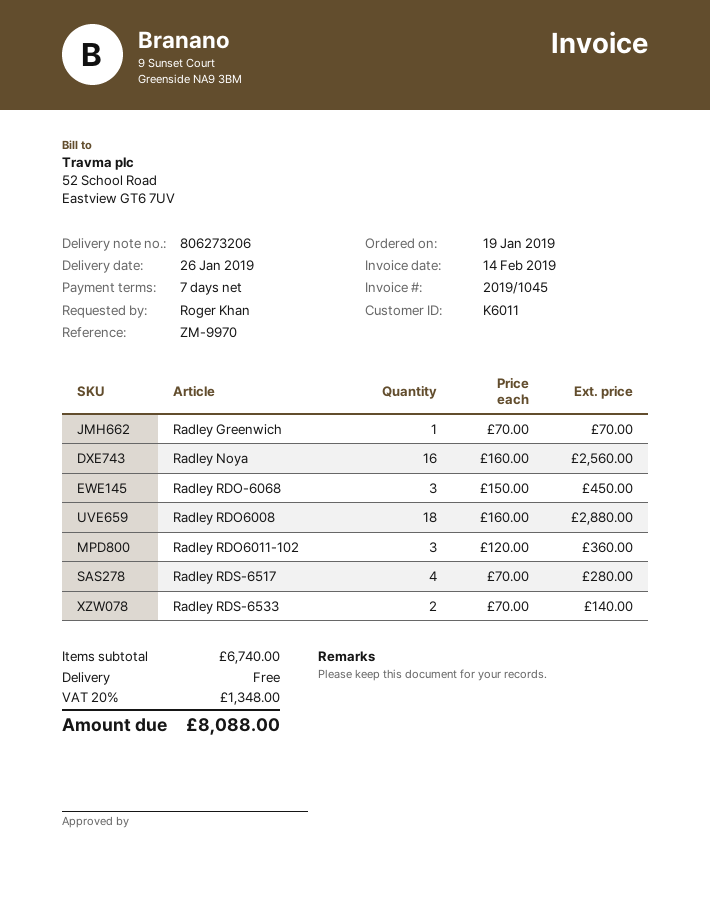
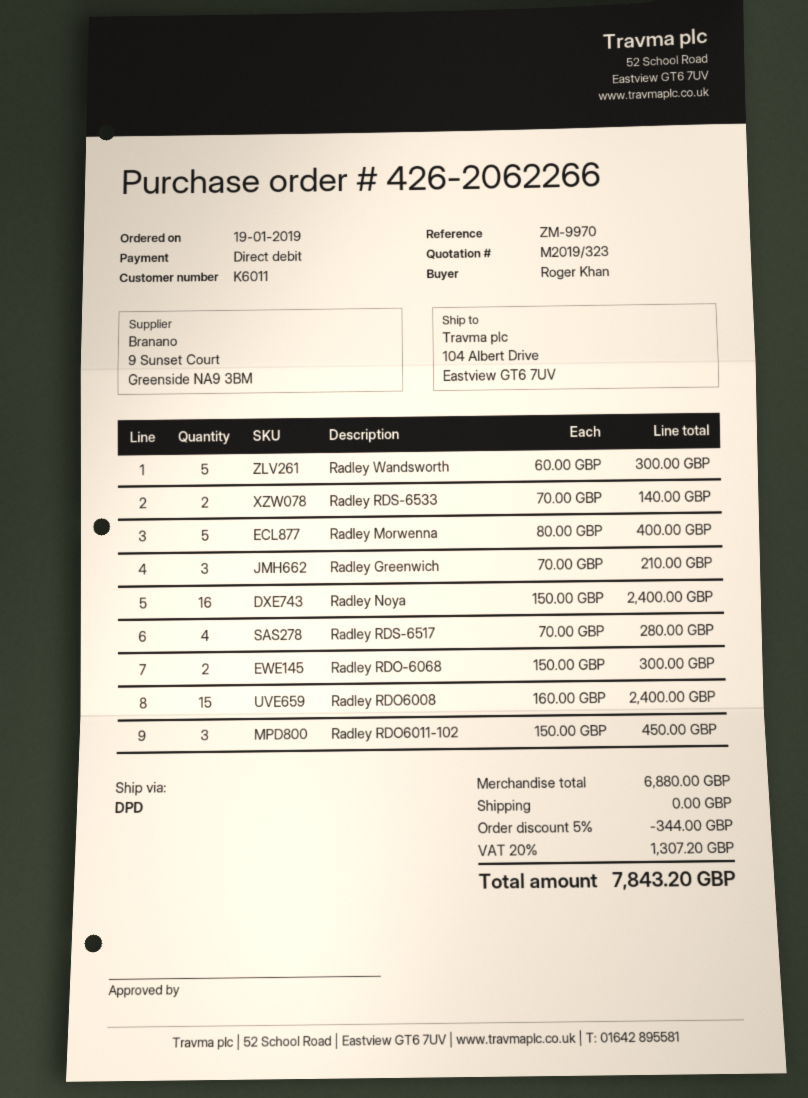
Radley Greenwich: 1 x 70.00 = 70.00 -> 3 x 70.00 = 210.00
Radley Noya: 16 x 160.00 = 2560.00 -> 16 x 150.00 = 2400.00
Radley RDO-6068: 3 x 150.00 = 450.00 -> 2 x 150.00 = 300.00
Radley RDO6008: 18 x 160.00 = 2880.00 -> 15 x 160.00 = 2400.00
Radley RDO6011-102: 3 x 120.00 = 360.00 -> 3 x 150.00 = 450.00
Radley Wandsworth: none -> 5 x 60.00 = 300.00
Radley Morwenna: none -> 5 x 80.00 = 400.00
subtotal: 6740.00 -> 6880.00
discount: none -> 5% = 344.00
tax: 20% = 1348.00 -> 20% = 1307.20
total: 8088.00 -> 7843.20

